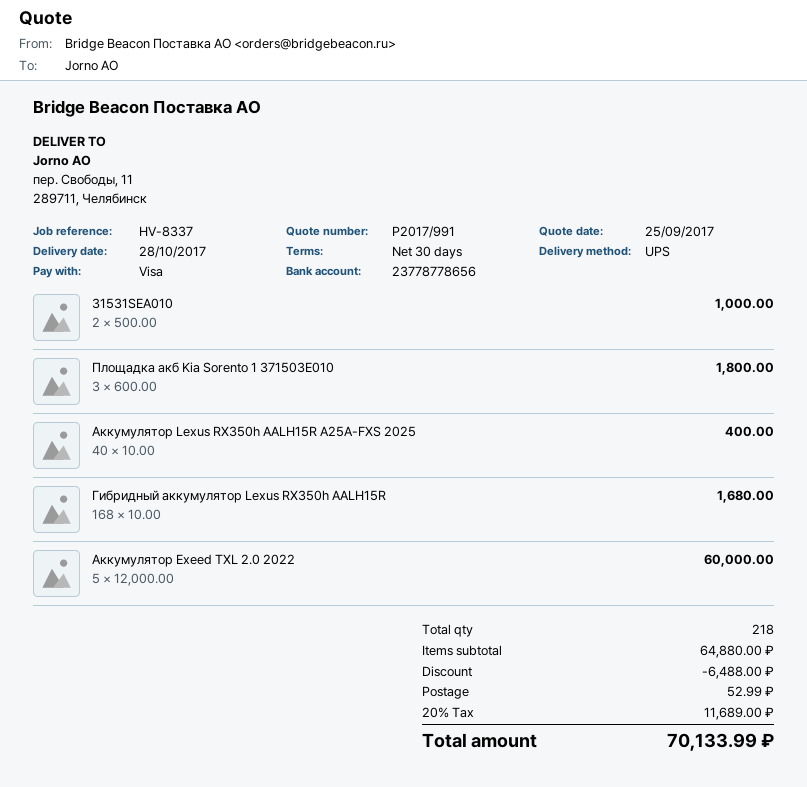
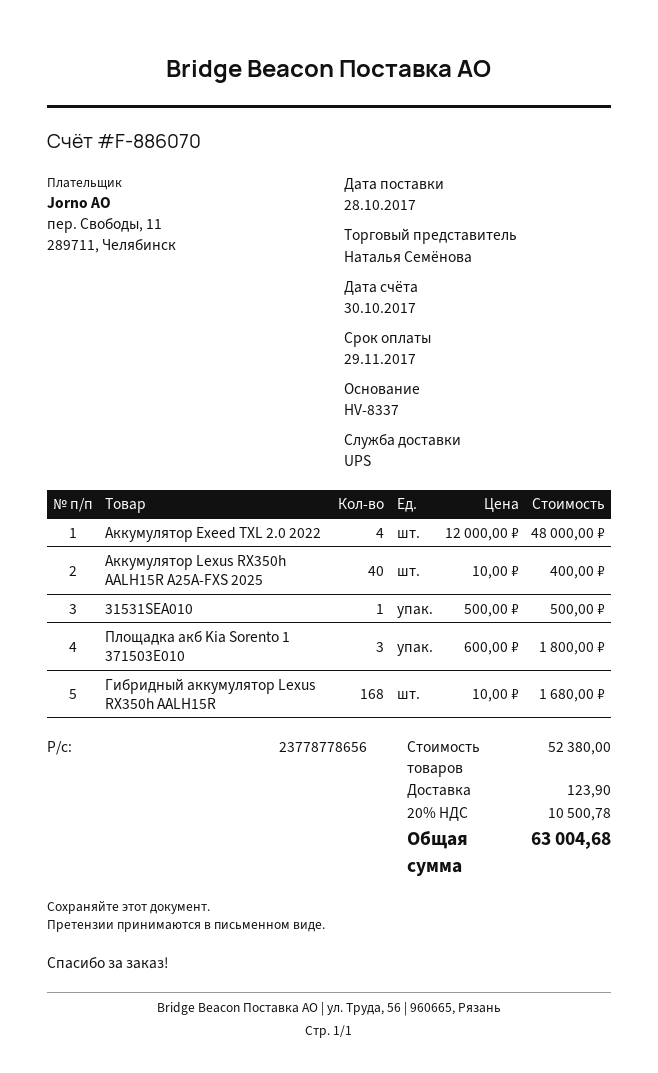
31531SEA010: 2 x 500.00 = 1000.00 -> 1 x 500.00 = 500.00
Аккумулятор Exeed TXL 2.0 2022: 5 x 12000.00 = 60000.00 -> 4 x 12000.00 = 48000.00
subtotal: 64880.00 -> 52380.00
discount: 6488.00 -> none
shipping: 52.99 -> 123.90
tax: 20% = 11689.00 -> 20% = 10500.78
total: 70133.99 -> 63004.68

